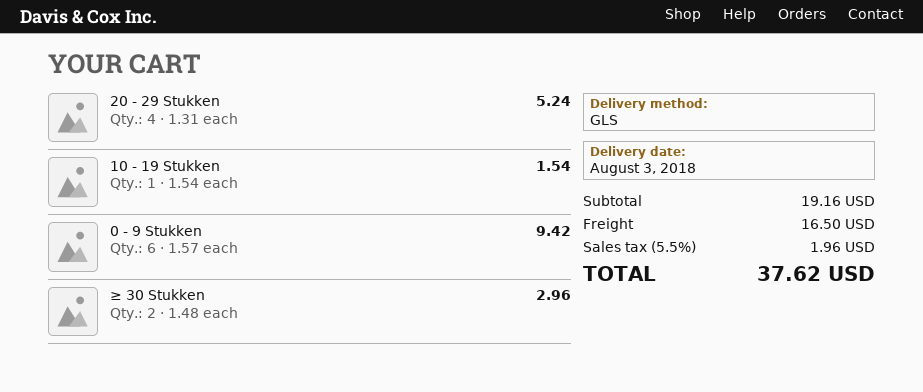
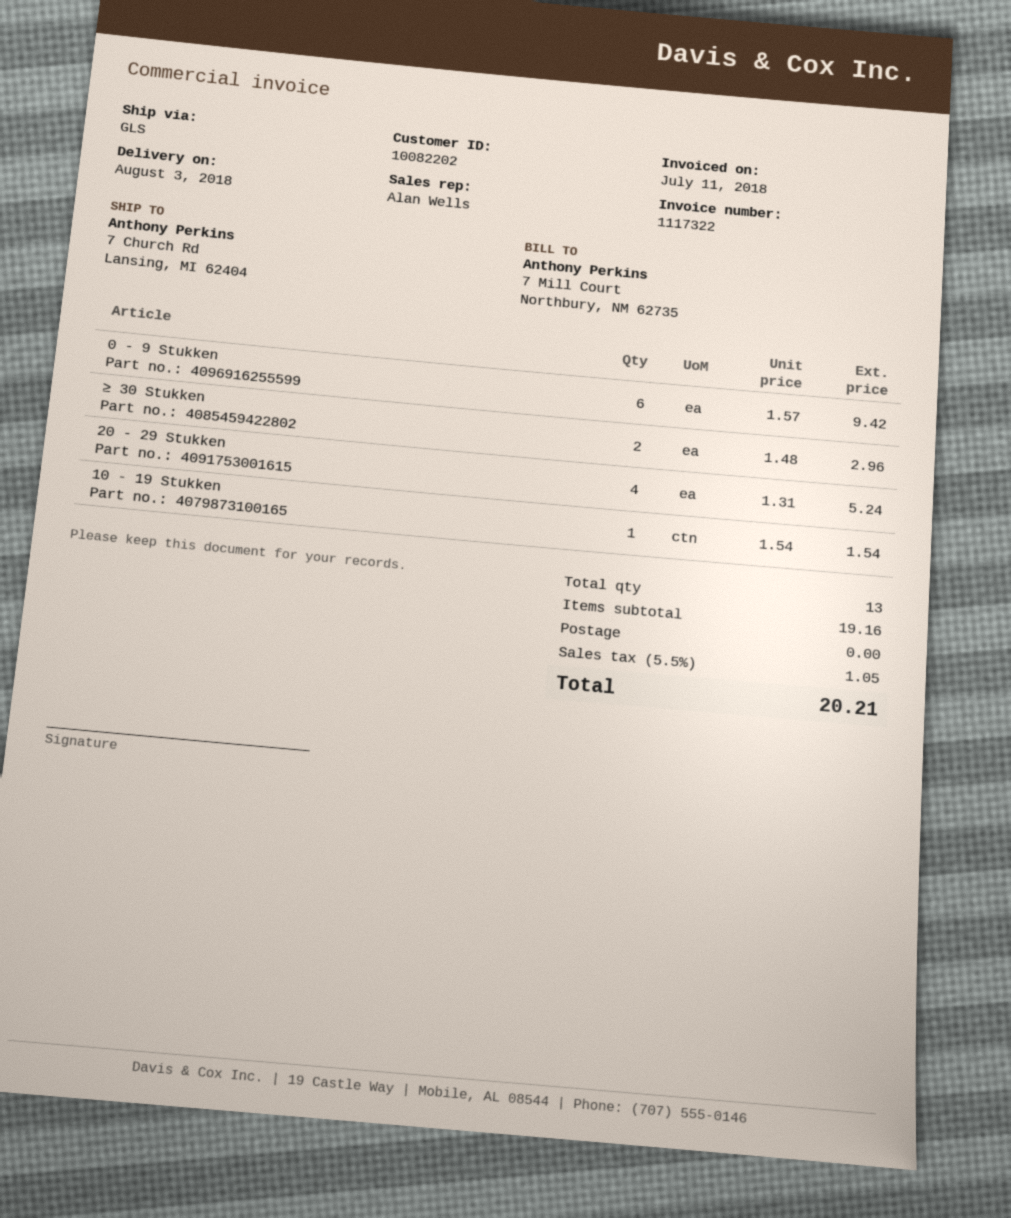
shipping: 16.50 -> 0.00
tax: 5.5% = 1.96 -> 5.5% = 1.05
total: 37.62 -> 20.21

